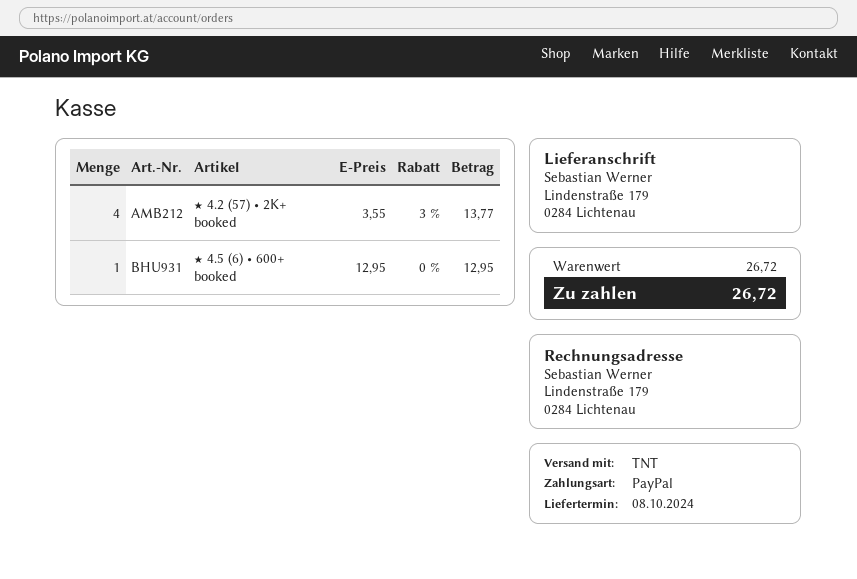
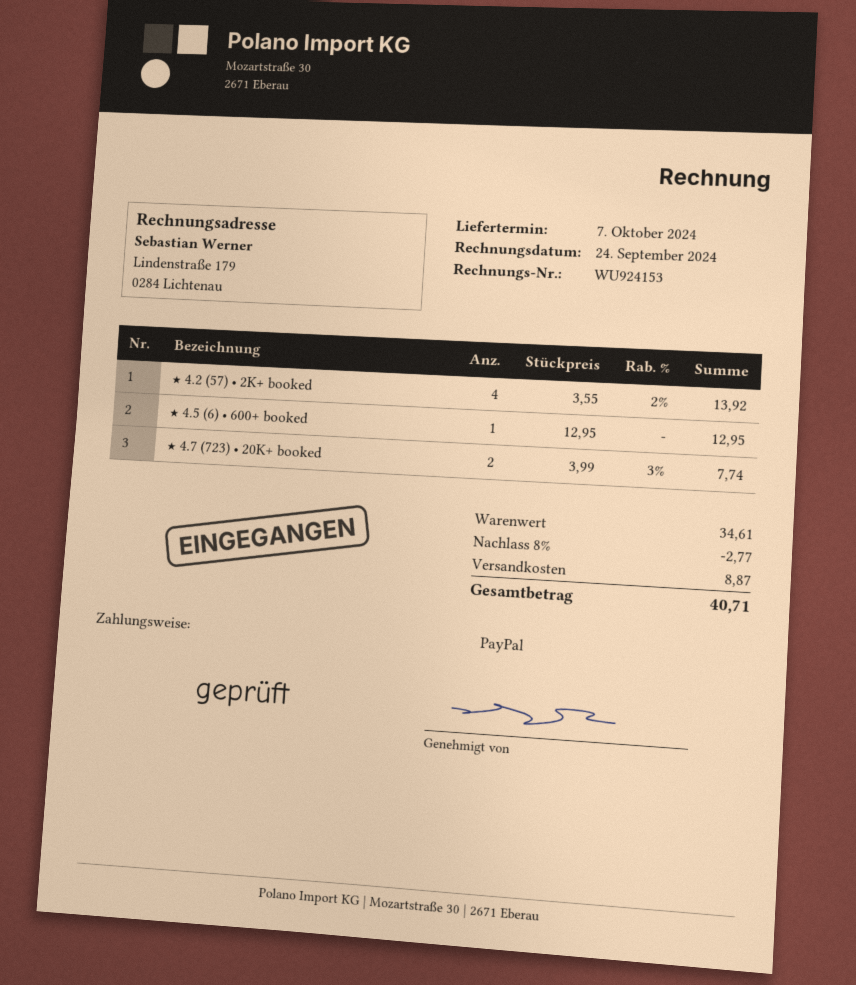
delivery date: 2024-10-08 -> 2024-10-07
★ 4.2 (57) • 2K+ booked: 4 x 3.55 - 3% = 13.77 -> 4 x 3.55 - 2% = 13.92
★ 4.7 (723) • 20K+ booked: none -> 2 x 3.99 - 3% = 7.74
subtotal: 26.72 -> 34.61
discount: none -> 8% = 2.77
shipping: none -> 8.87
total: 26.72 -> 40.71

